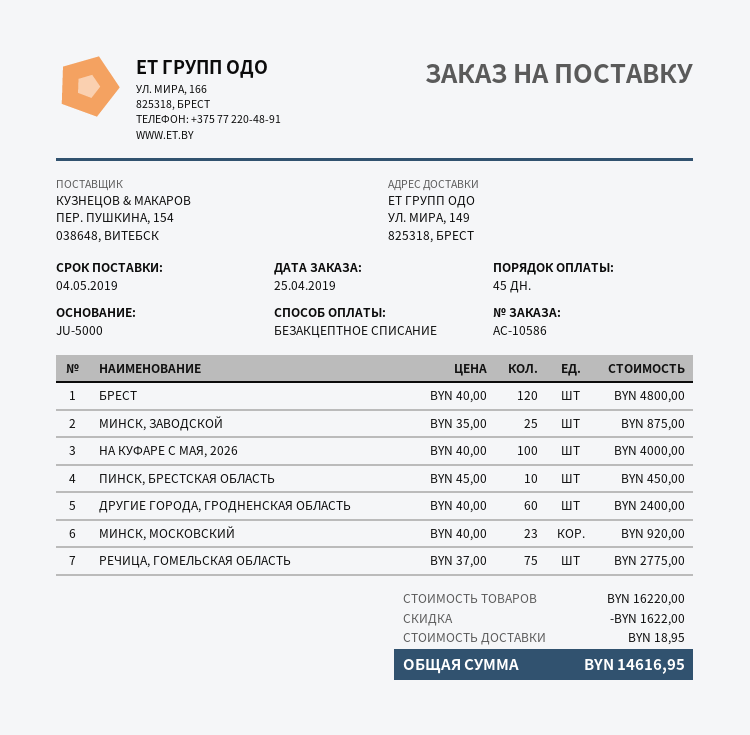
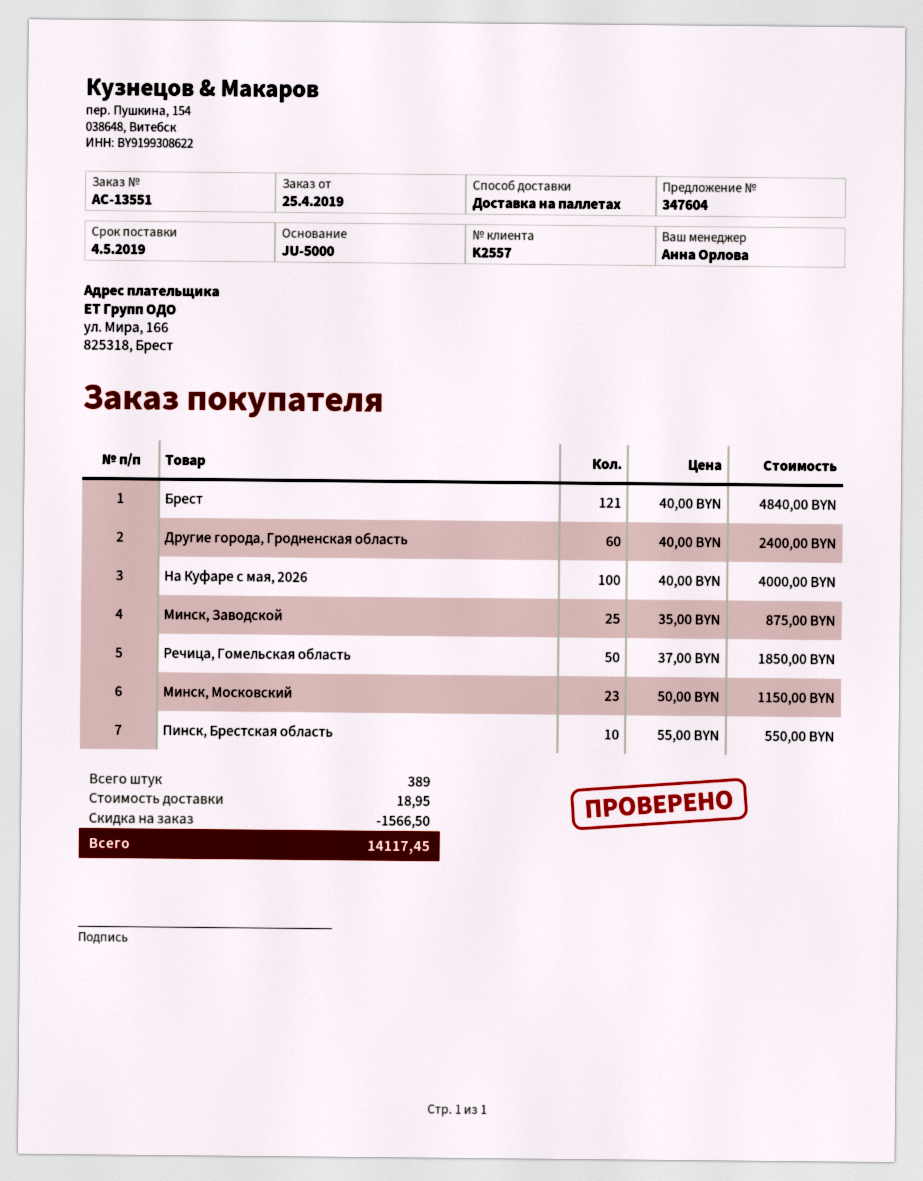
order number: AC-10586 -> AC-13551
БРЕСТ: 120 x 40.00 = 4800.00 -> 121 x 40.00 = 4840.00
ПИНСК, БРЕСТСКАЯ ОБЛАСТЬ: 10 x 45.00 = 450.00 -> 10 x 55.00 = 550.00
МИНСК, МОСКОВСКИЙ: 23 x 40.00 = 920.00 -> 23 x 50.00 = 1150.00
РЕЧИЦА, ГОМЕЛЬСКАЯ ОБЛАСТЬ: 75 x 37.00 = 2775.00 -> 50 x 37.00 = 1850.00
discount: 1622.00 -> 1566.50
total: 14616.95 -> 14117.45

